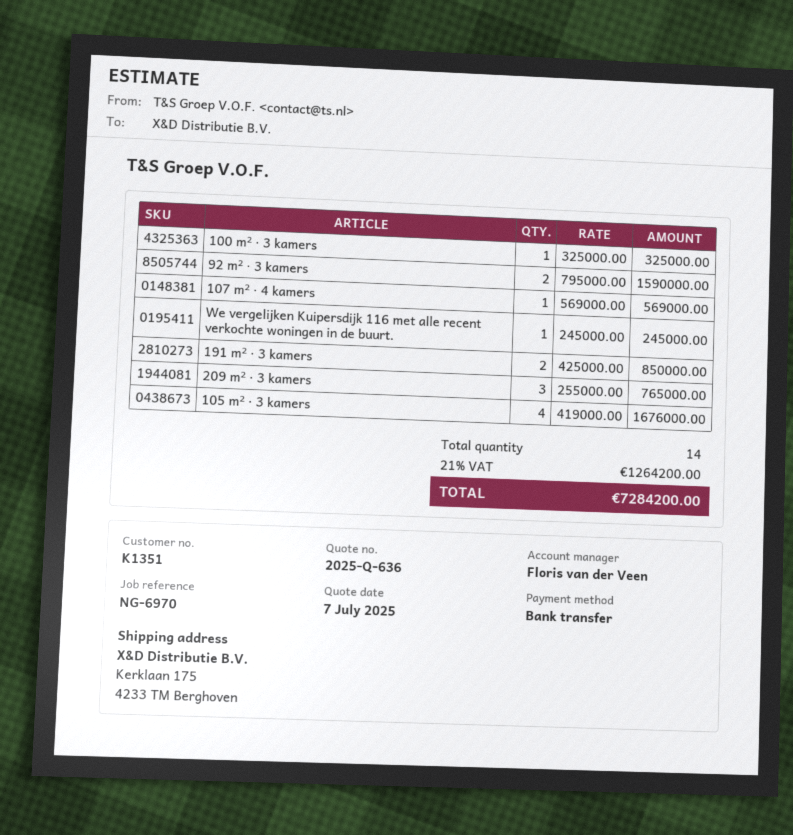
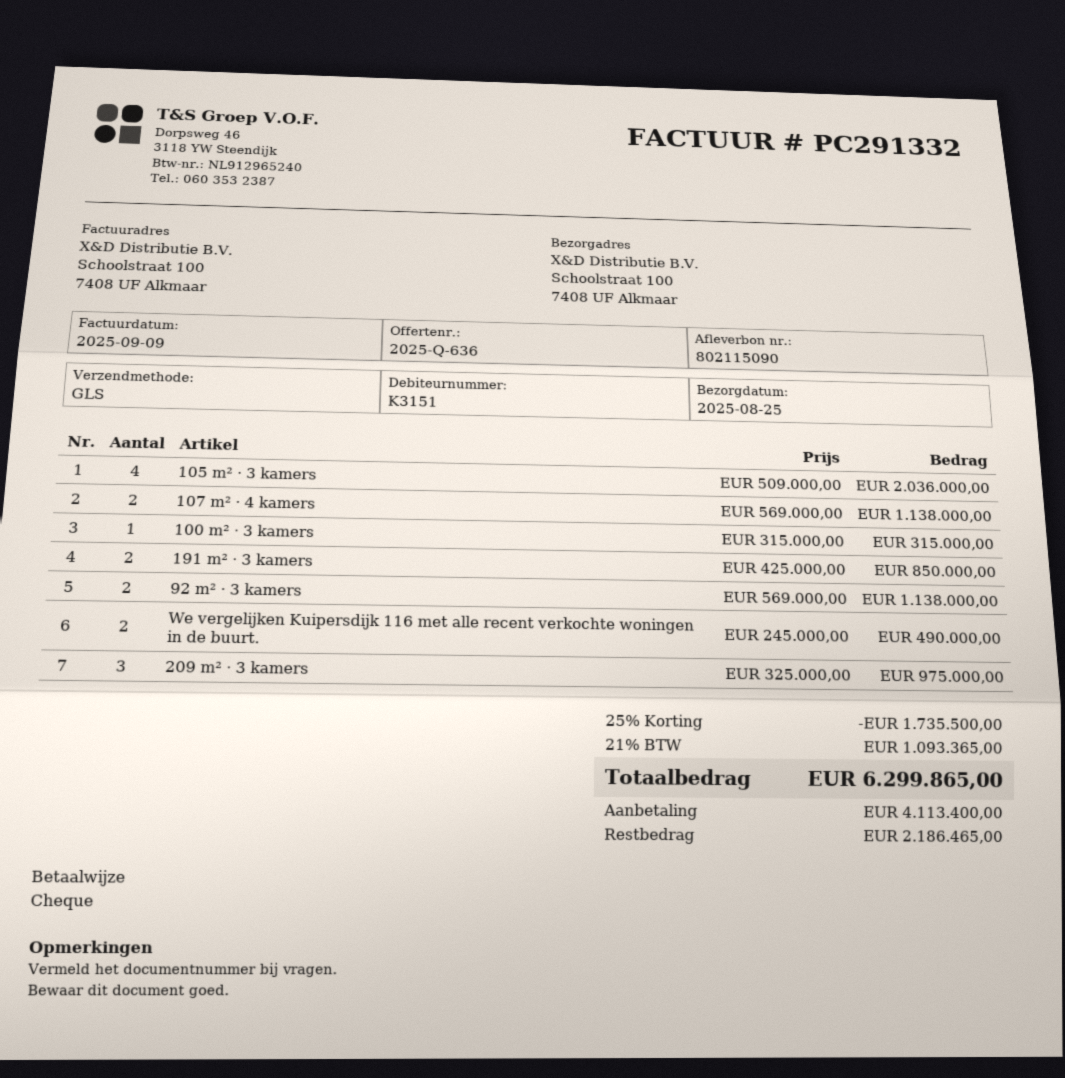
customer number: K1351 -> K3151
payment method: bank transfer -> cheque
ship to: Kerklaan 175, 4233 TM Berghoven -> Schoolstraat 100, 7408 UF Alkmaar
100 m² · 3 kamers: 1 x 325000.00 = 325000.00 -> 1 x 315000.00 = 315000.00
92 m² · 3 kamers: 2 x 795000.00 = 1590000.00 -> 2 x 569000.00 = 1138000.00
107 m² · 4 kamers: 1 x 569000.00 = 569000.00 -> 2 x 569000.00 = 1138000.00
We vergelijken Kuipersdijk 116 met alle recent verkochte woningen in de buurt.: 1 x 245000.00 = 245000.00 -> 2 x 245000.00 = 490000.00
209 m² · 3 kamers: 3 x 255000.00 = 765000.00 -> 3 x 325000.00 = 975000.00
105 m² · 3 kamers: 4 x 419000.00 = 1676000.00 -> 4 x 509000.00 = 2036000.00
discount: none -> 25% = 1735500.00
tax: 21% = 1264200.00 -> 21% = 1093365.00
total: 7284200.00 -> 6299865.00

